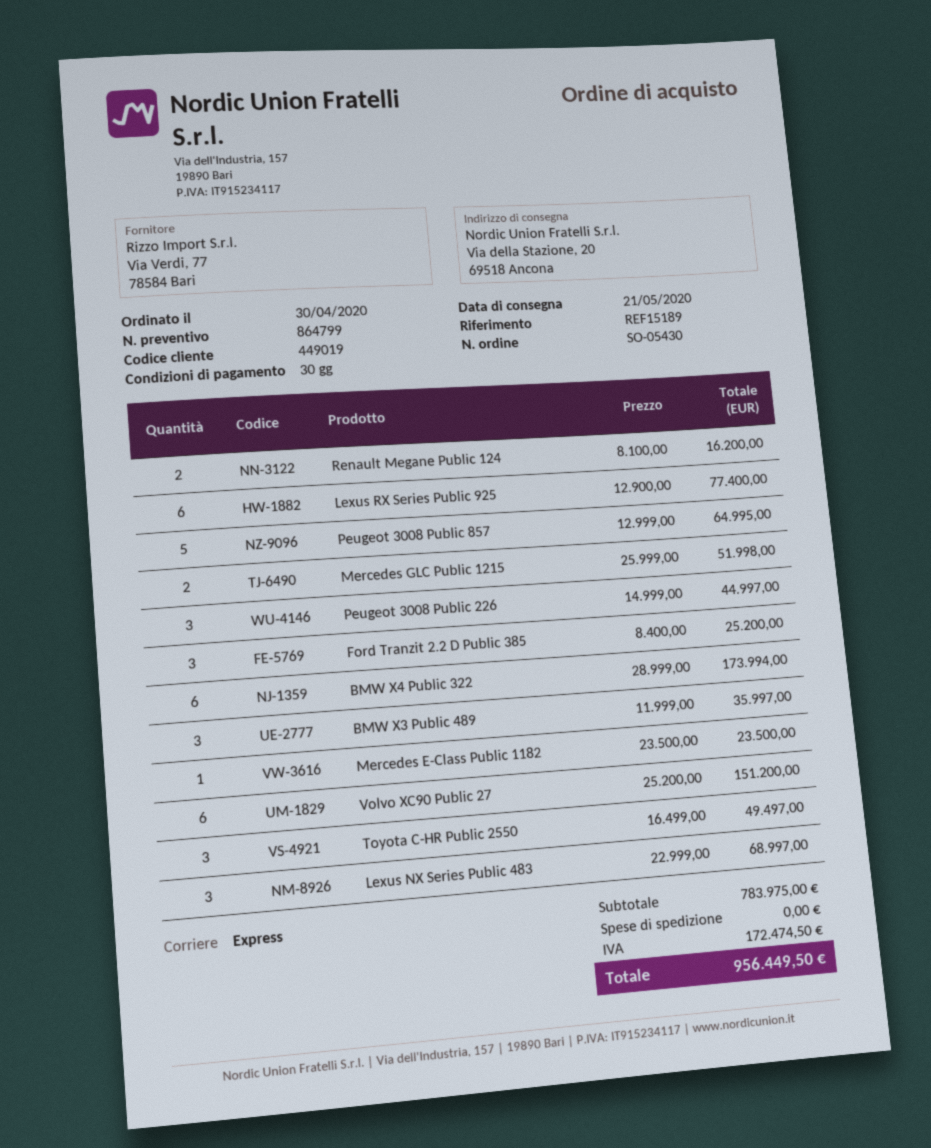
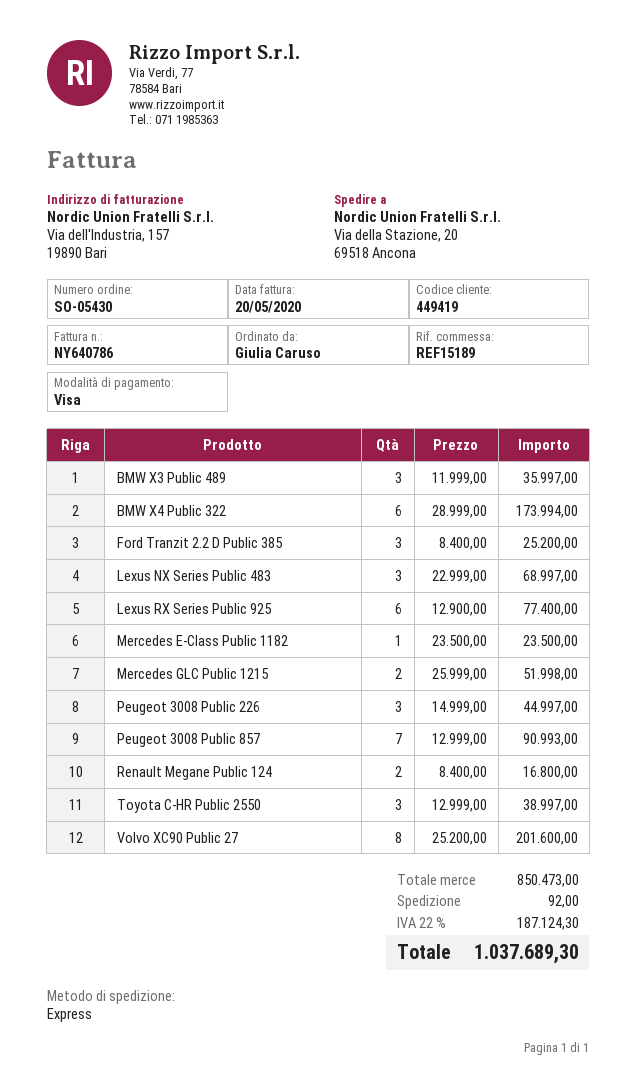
customer number: 449019 -> 449419
Renault Megane Public 124: 2 x 8100.00 = 16200.00 -> 2 x 8400.00 = 16800.00
Peugeot 3008 Public 857: 5 x 12999.00 = 64995.00 -> 7 x 12999.00 = 90993.00
Volvo XC90 Public 27: 6 x 25200.00 = 151200.00 -> 8 x 25200.00 = 201600.00
Toyota C-HR Public 2550: 3 x 16499.00 = 49497.00 -> 3 x 12999.00 = 38997.00
subtotal: 783975.00 -> 850473.00
shipping: 0.00 -> 92.00
tax: 172474.50 -> 187124.30
total: 956449.50 -> 1037689.30

